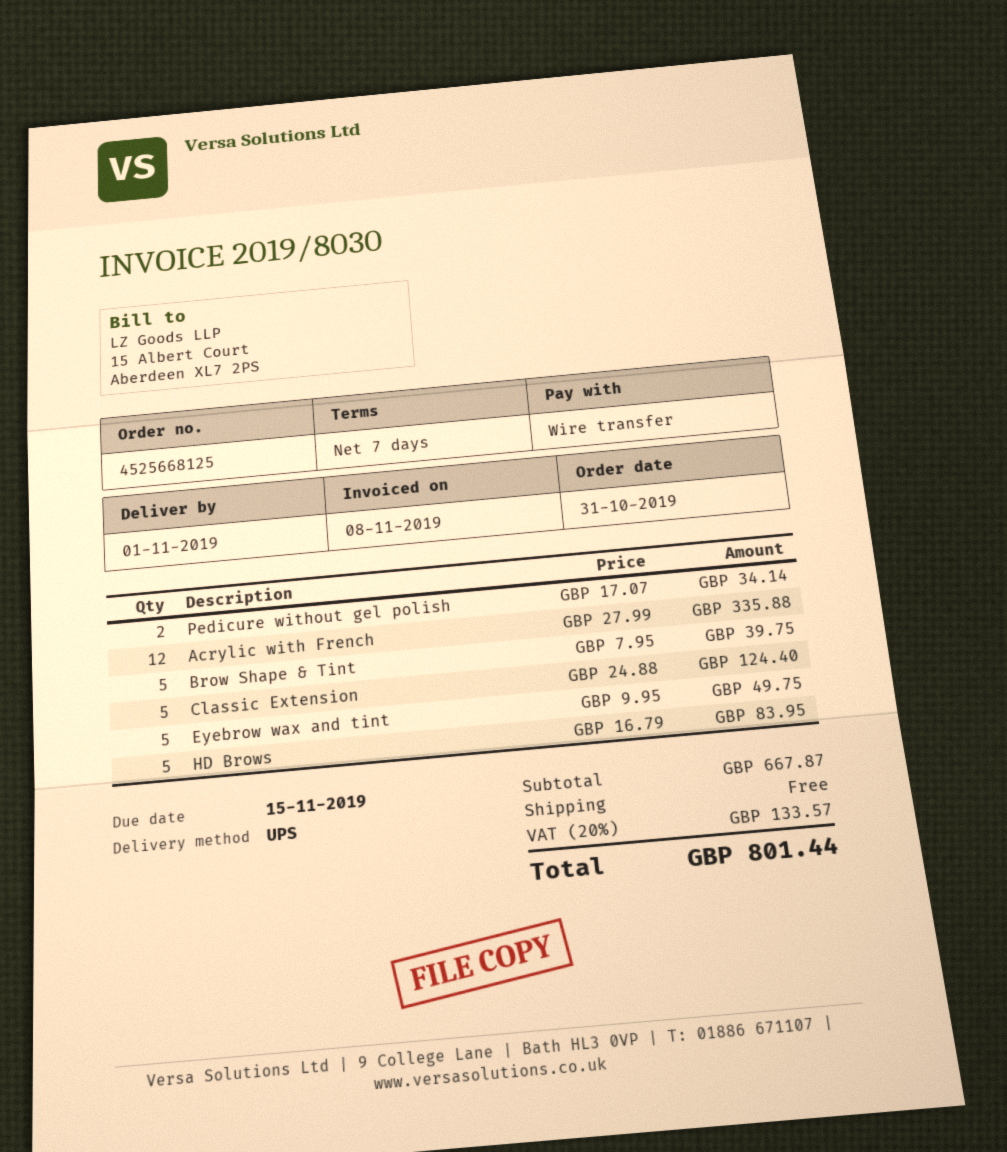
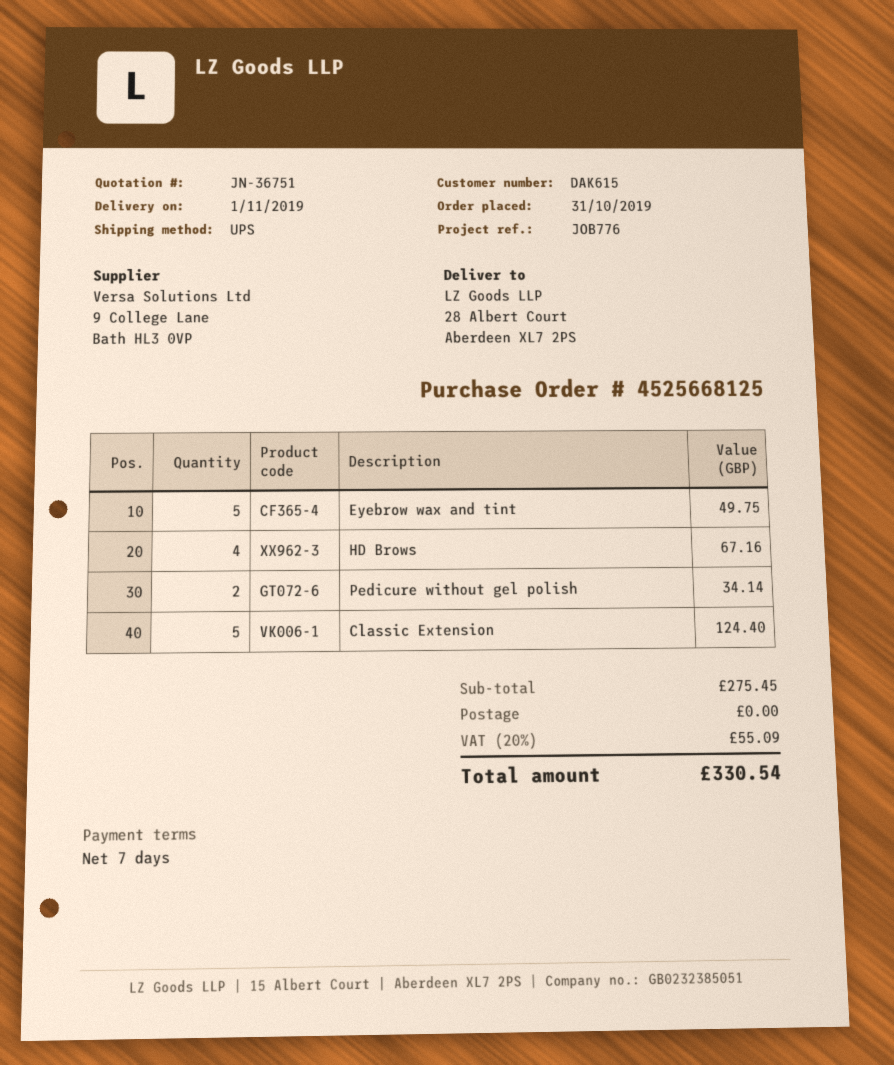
Acrylic with French: 12 for 335.88 -> none
Brow Shape & Tint: 5 for 39.75 -> none
HD Brows: 5 for 83.95 -> 4 for 67.16
subtotal: 667.87 -> 275.45
tax: 20% = 133.57 -> 20% = 55.09
total: 801.44 -> 330.54

